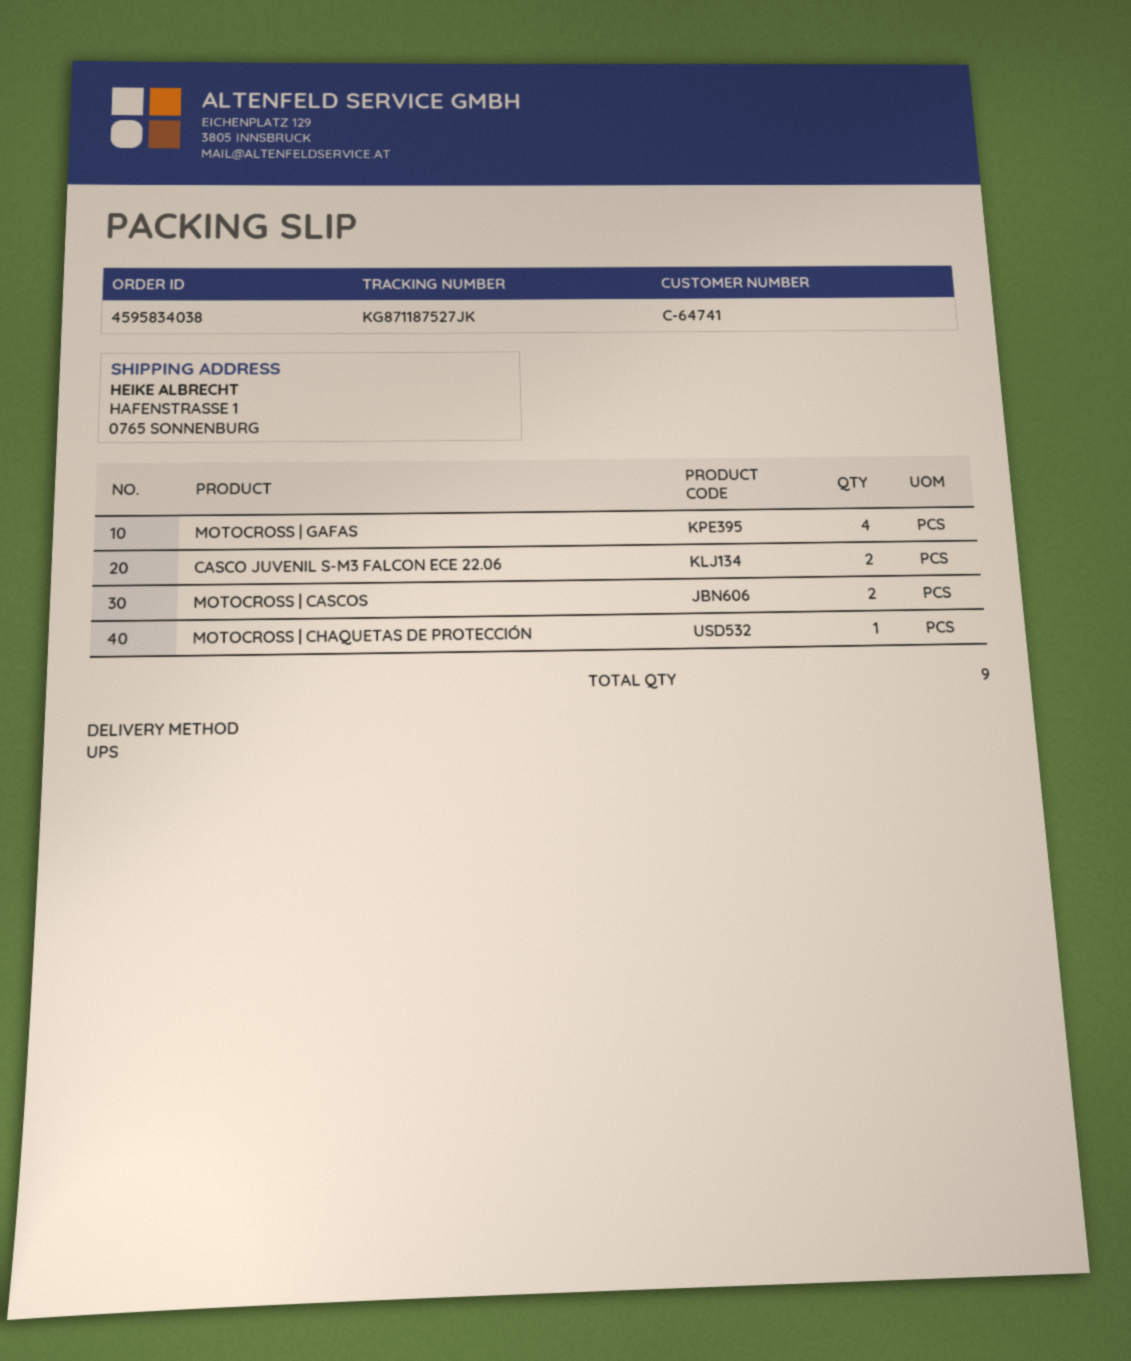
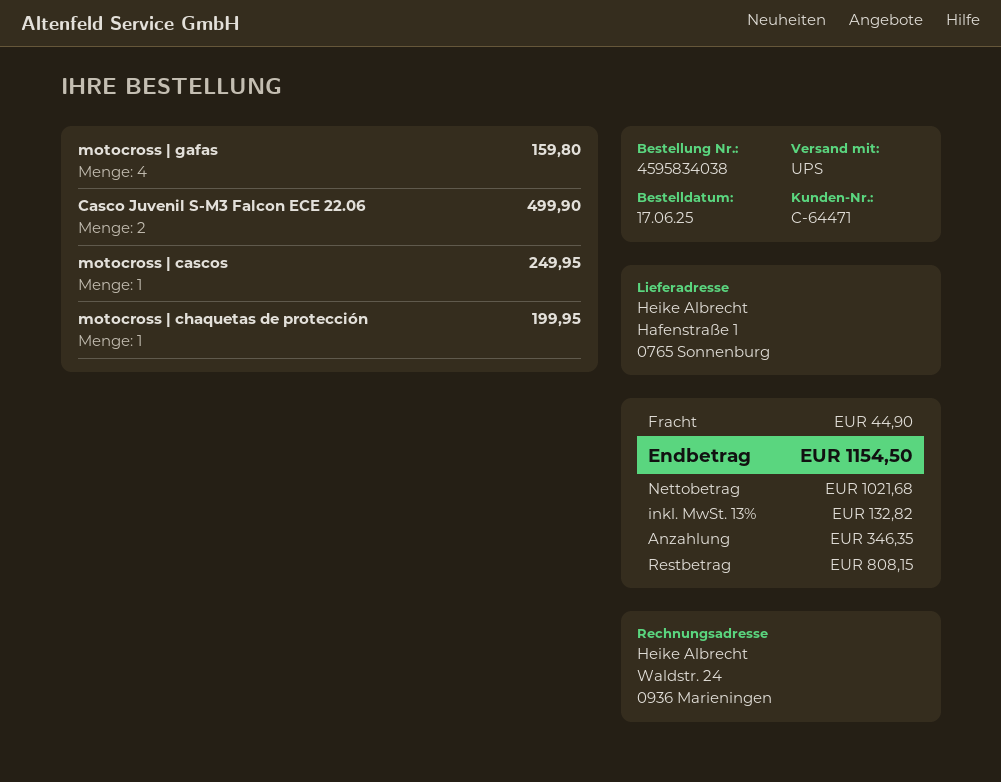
customer number: C-64741 -> C-64471
MOTOCROSS | CASCOS: 2 -> 1

